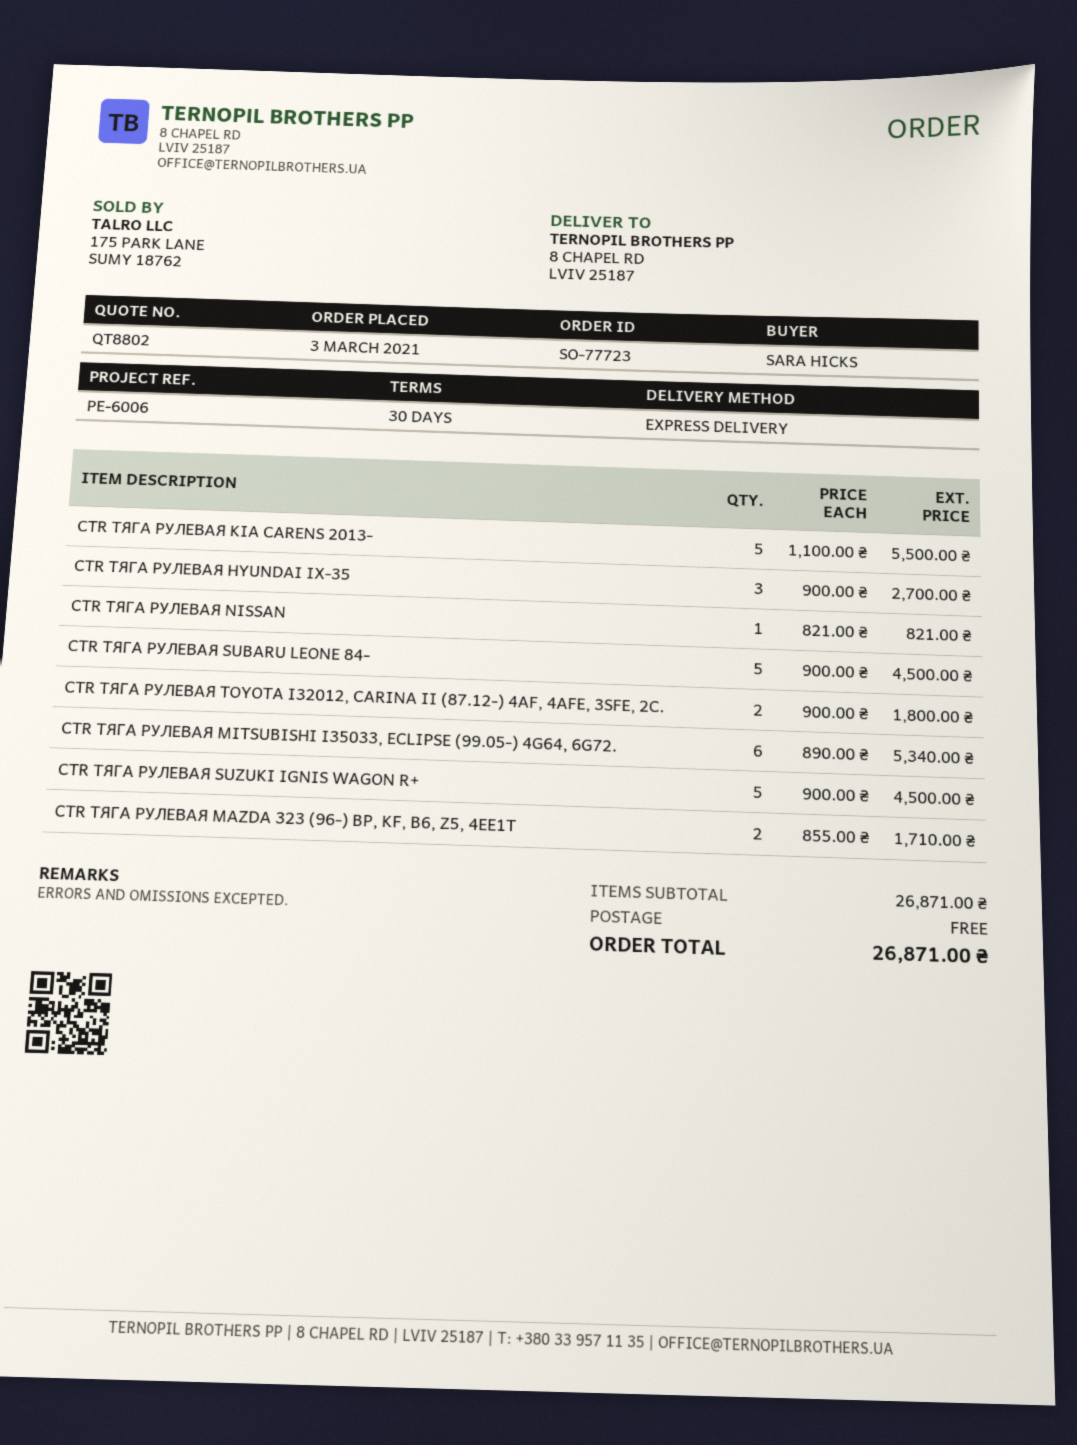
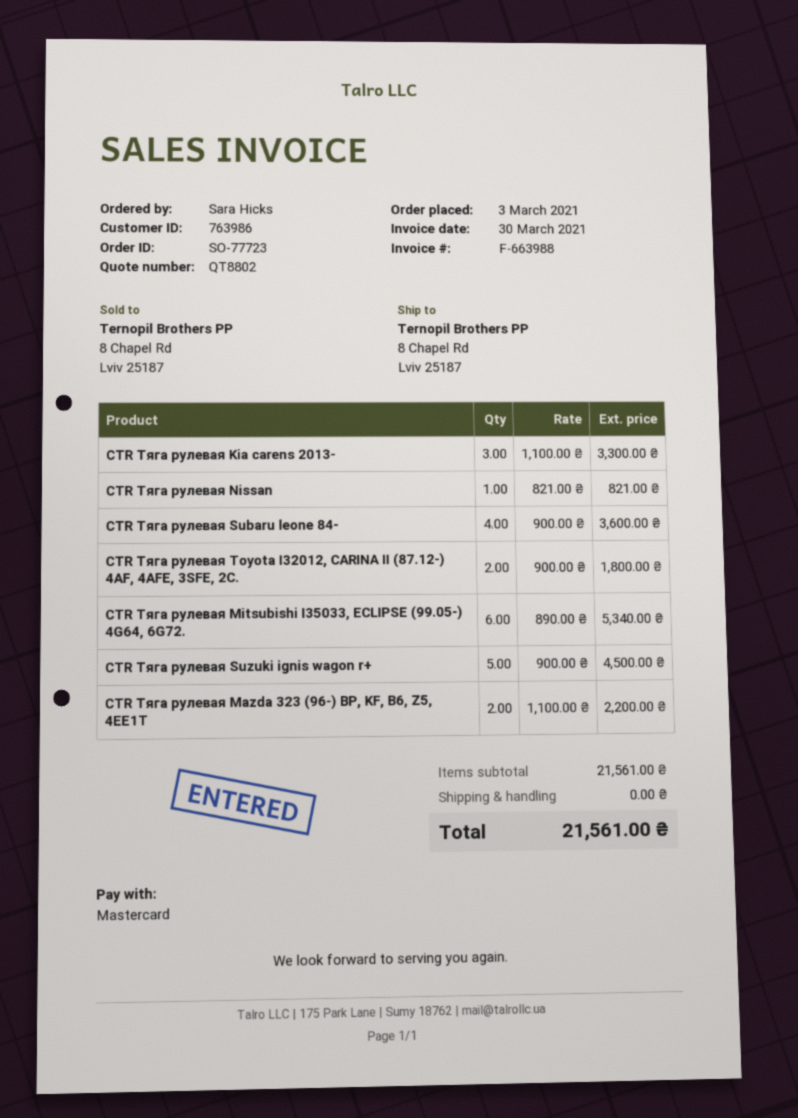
CTR ТЯГА РУЛЕВАЯ KIA CARENS 2013-: 5 x 1100.00 = 5500.00 -> 3 x 1100.00 = 3300.00
CTR ТЯГА РУЛЕВАЯ HYUNDAI IX-35: 3 x 900.00 = 2700.00 -> none
CTR ТЯГА РУЛЕВАЯ SUBARU LEONE 84-: 5 x 900.00 = 4500.00 -> 4 x 900.00 = 3600.00
CTR ТЯГА РУЛЕВАЯ MAZDA 323 (96-) BP, KF, B6, Z5, 4EE1T: 2 x 855.00 = 1710.00 -> 2 x 1100.00 = 2200.00
subtotal: 26871.00 -> 21561.00
total: 26871.00 -> 21561.00

